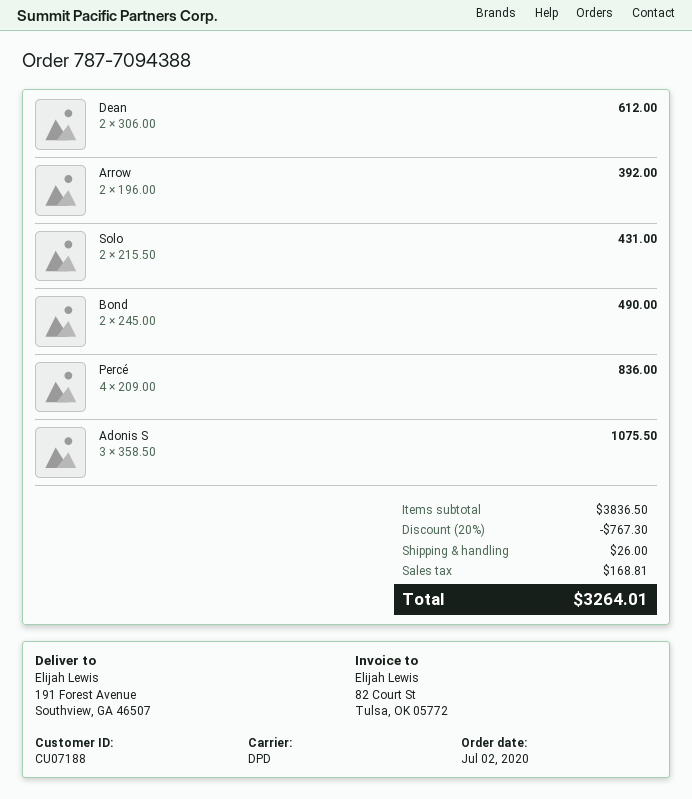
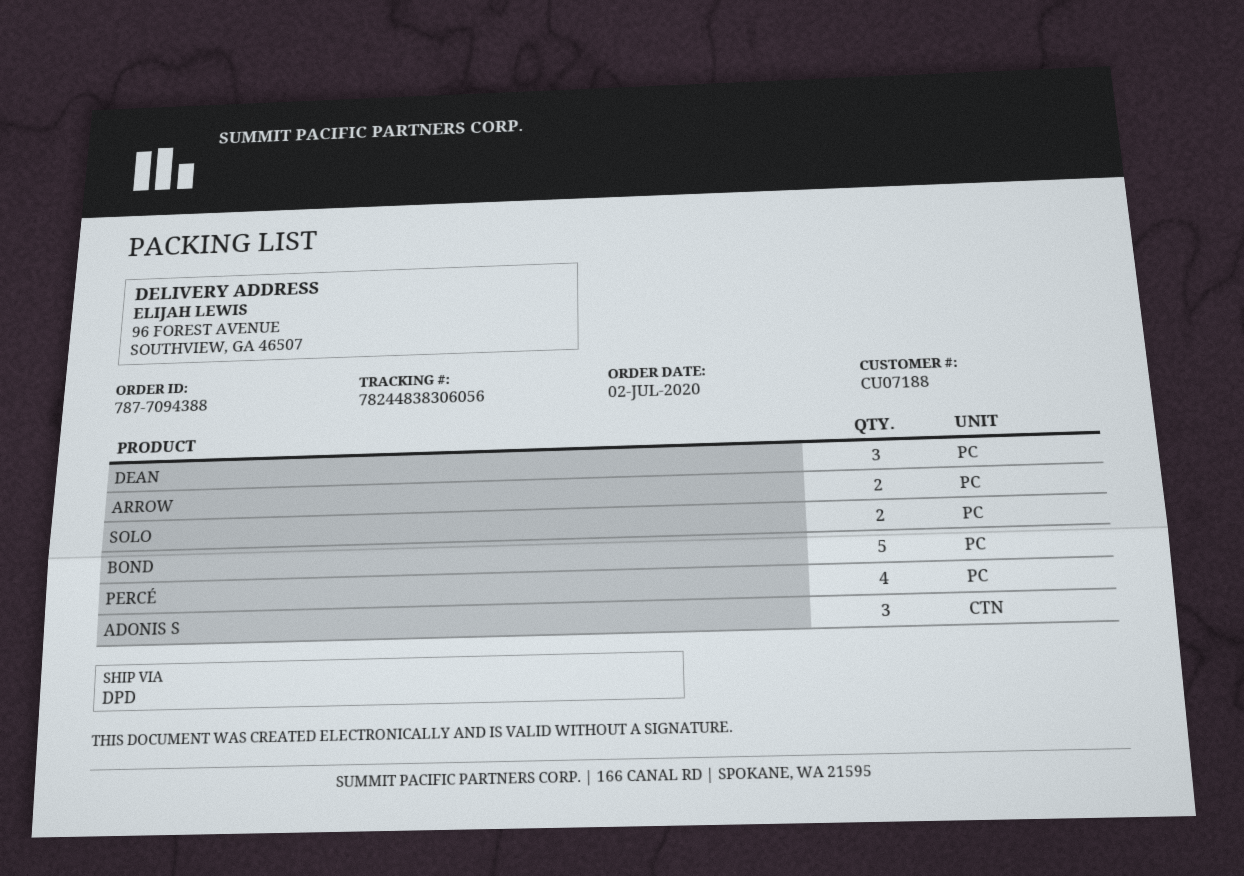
ship to: 191 Forest Avenue, Southview, GA 46507 -> 96 FOREST AVENUE, SOUTHVIEW, GA 46507
Dean: 2 -> 3
Bond: 2 -> 5

